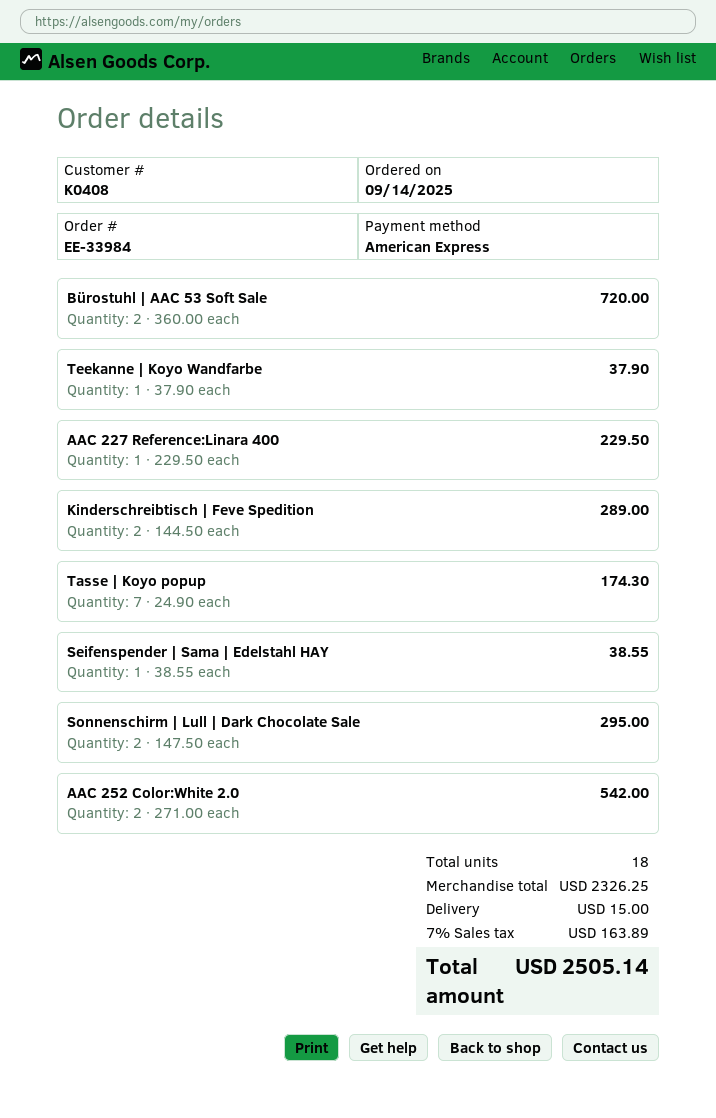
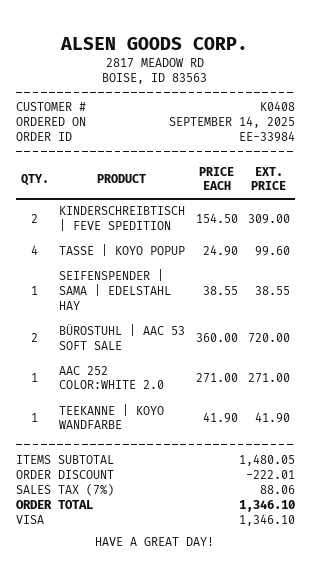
payment method: American Express -> Visa
Teekanne | Koyo Wandfarbe: 1 x 37.90 = 37.90 -> 1 x 41.90 = 41.90
AAC 227 Reference:Linara 400: 1 x 229.50 = 229.50 -> none
Kinderschreibtisch | Feve Spedition: 2 x 144.50 = 289.00 -> 2 x 154.50 = 309.00
Tasse | Koyo popup: 7 x 24.90 = 174.30 -> 4 x 24.90 = 99.60
Sonnenschirm | Lull | Dark Chocolate Sale: 2 x 147.50 = 295.00 -> none
AAC 252 Color:White 2.0: 2 x 271.00 = 542.00 -> 1 x 271.00 = 271.00
subtotal: 2326.25 -> 1480.05
discount: none -> 222.01
shipping: 15.00 -> none
tax: 7% = 163.89 -> 7% = 88.06
total: 2505.14 -> 1346.10

